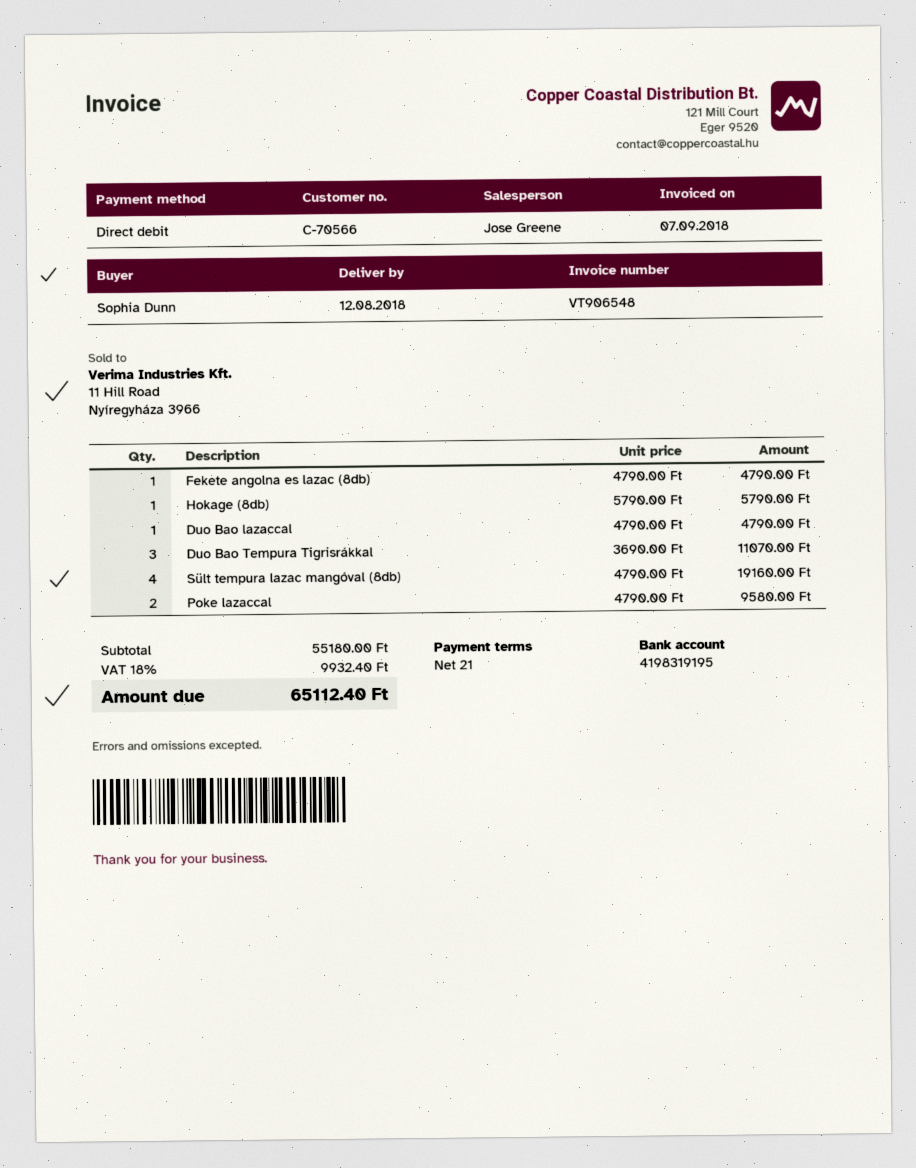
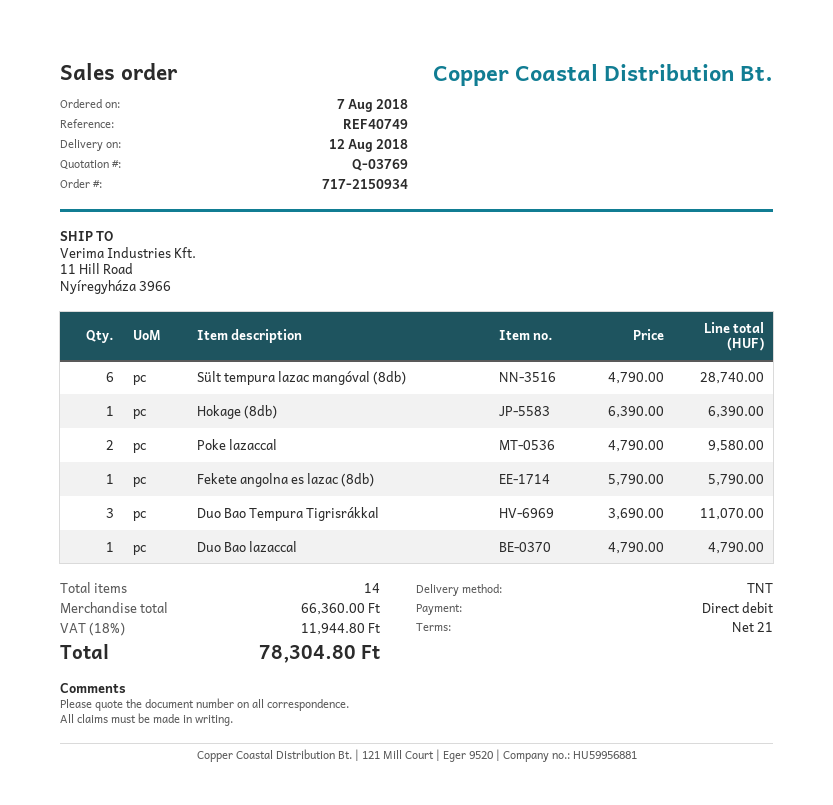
Fekete angolna es lazac (8db): 1 x 4790.00 = 4790.00 -> 1 x 5790.00 = 5790.00
Hokage (8db): 1 x 5790.00 = 5790.00 -> 1 x 6390.00 = 6390.00
Sült tempura lazac mangóval (8db): 4 x 4790.00 = 19160.00 -> 6 x 4790.00 = 28740.00
subtotal: 55180.00 -> 66360.00
tax: 18% = 9932.40 -> 18% = 11944.80
total: 65112.40 -> 78304.80

